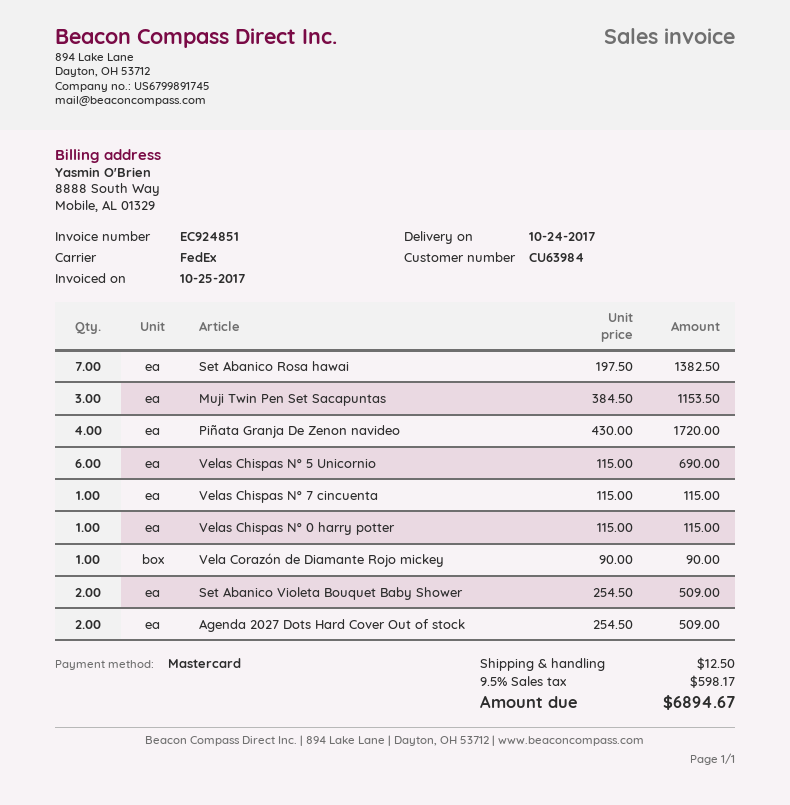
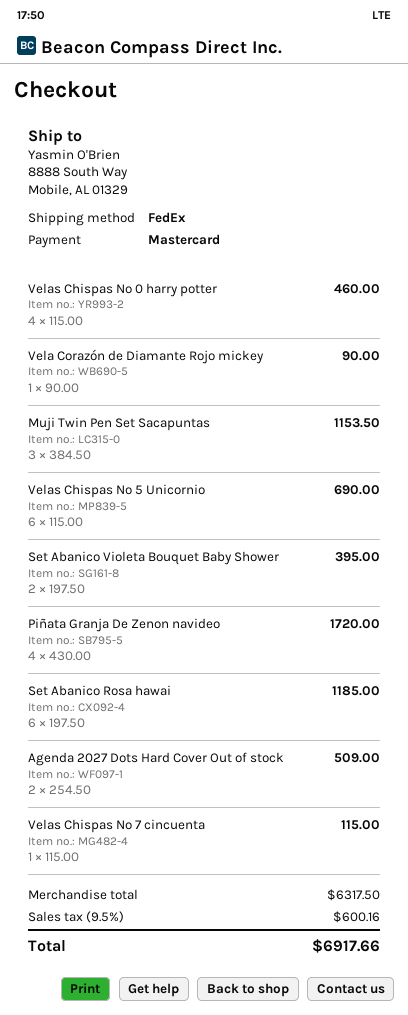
Set Abanico Rosa hawai: 7 x 197.50 = 1382.50 -> 6 x 197.50 = 1185.00
Velas Chispas Nº 0 harry potter: 1 x 115.00 = 115.00 -> 4 x 115.00 = 460.00
Set Abanico Violeta Bouquet Baby Shower: 2 x 254.50 = 509.00 -> 2 x 197.50 = 395.00
shipping: 12.50 -> none
tax: 9.5% = 598.17 -> 9.5% = 600.16
total: 6894.67 -> 6917.66

